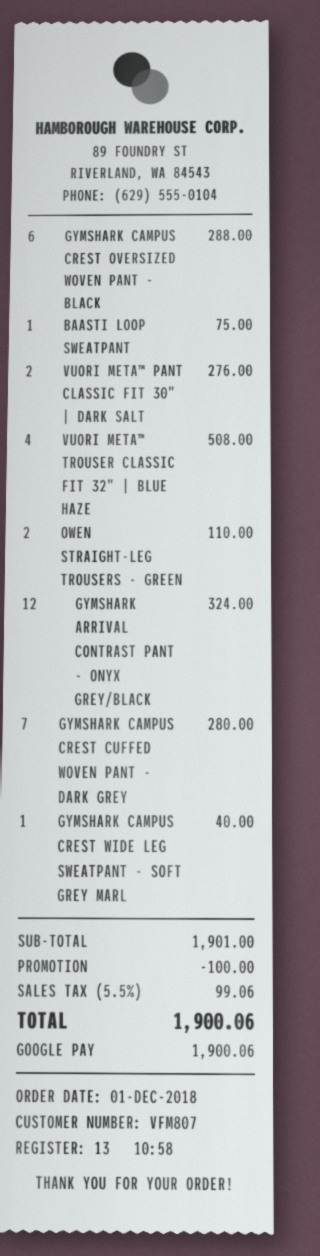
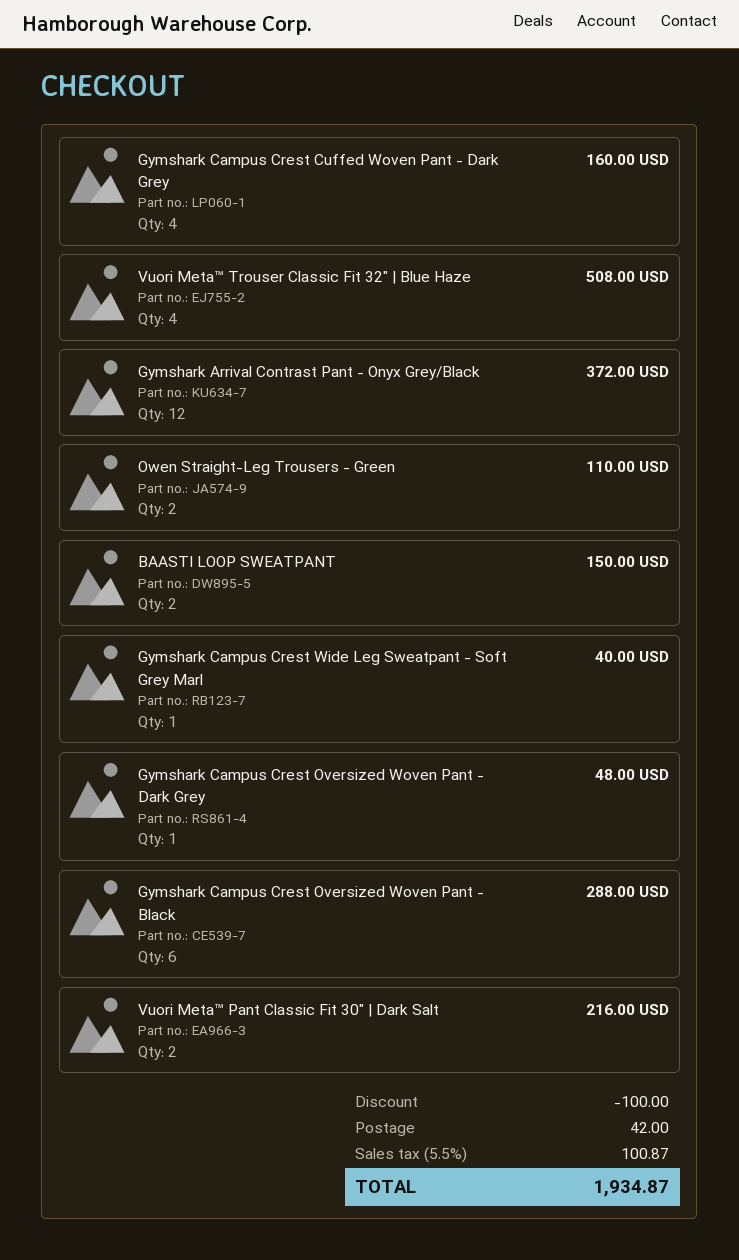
BAASTI LOOP SWEATPANT: 1 for 75.00 -> 2 for 150.00
VUORI META™ PANT CLASSIC FIT 30" | DARK SALT: 2 for 276.00 -> 2 for 216.00
GYMSHARK ARRIVAL CONTRAST PANT - ONYX GREY/BLACK: 12 for 324.00 -> 12 for 372.00
GYMSHARK CAMPUS CREST CUFFED WOVEN PANT - DARK GREY: 7 for 280.00 -> 4 for 160.00
Gymshark Campus Crest Oversized Woven Pant - Dark Grey: none -> 1 for 48.00
shipping: none -> 42.00
tax: 5.5% = 99.06 -> 5.5% = 100.87
total: 1900.06 -> 1934.87

